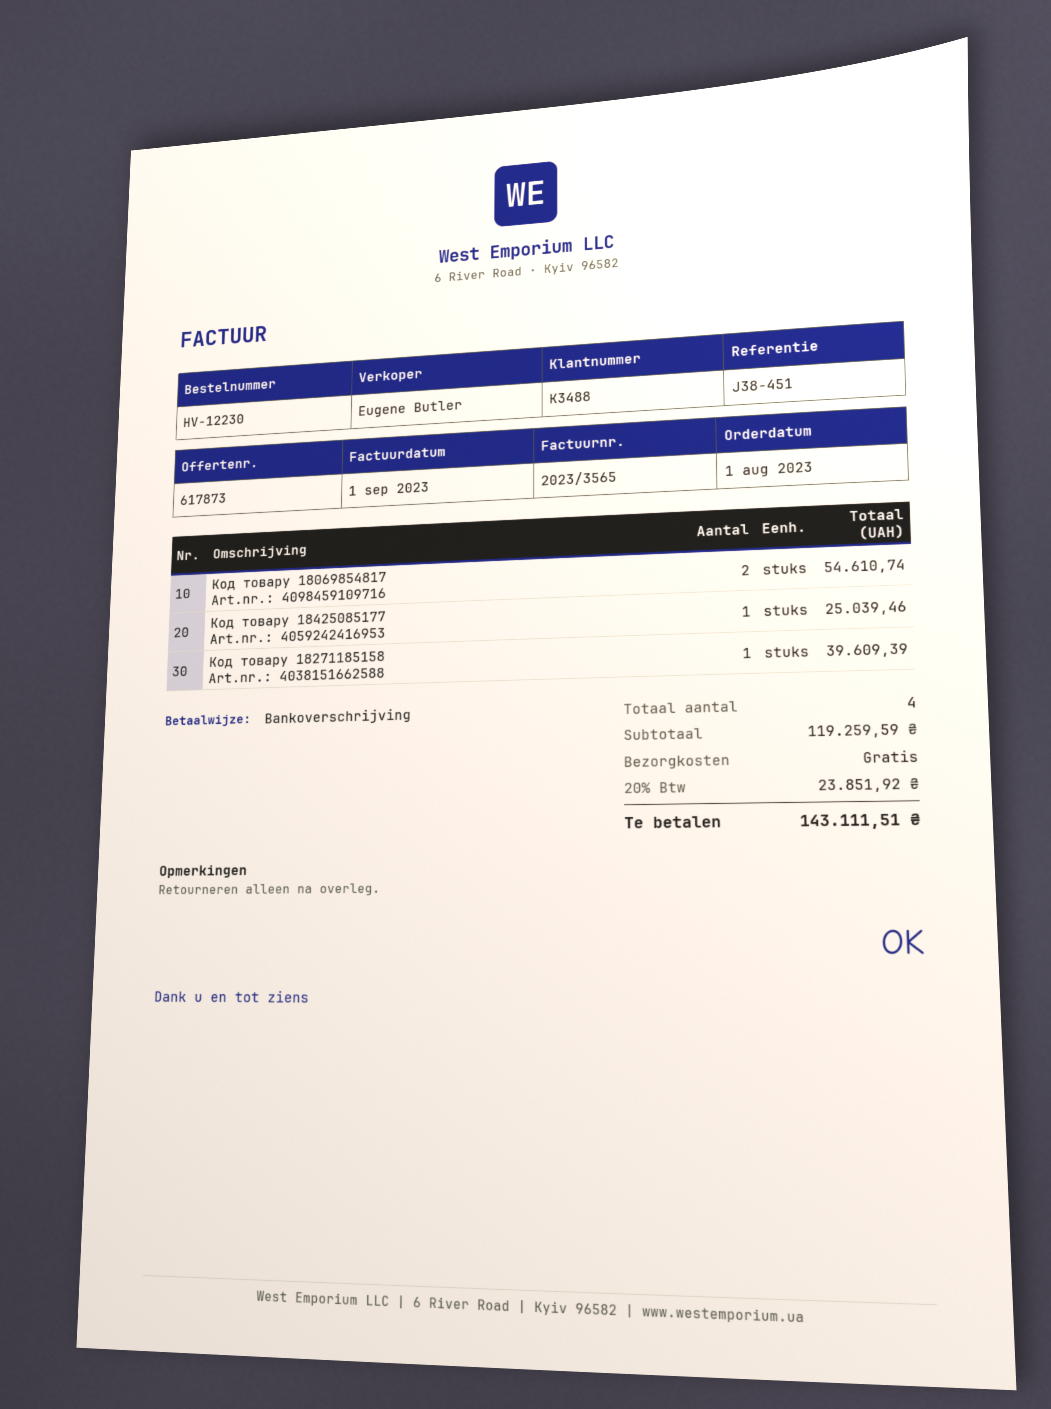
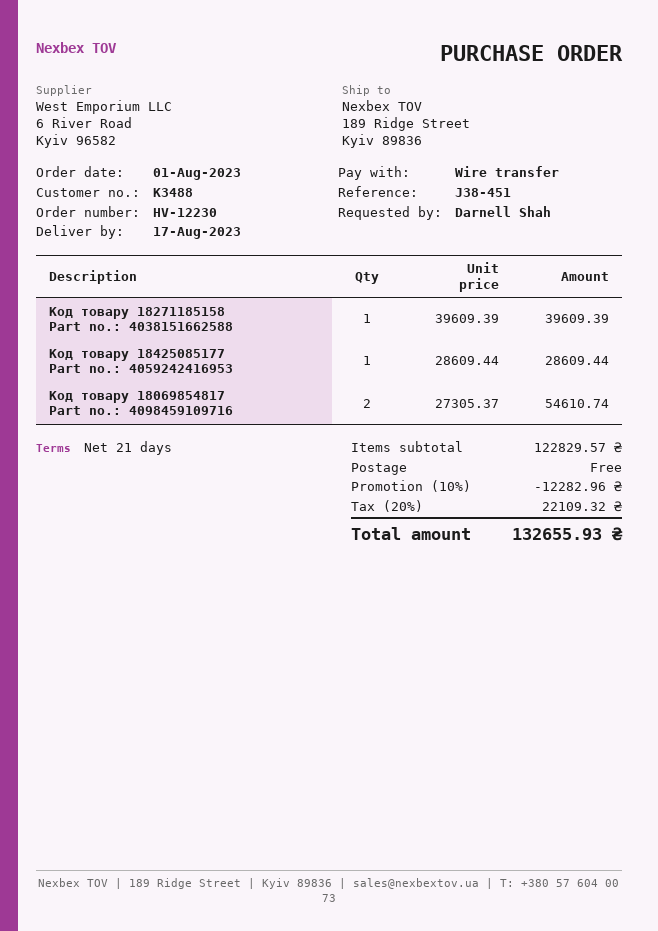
Код товару 18425085177: 1 for 25039.46 -> 1 for 28609.44
subtotal: 119259.59 -> 122829.57
discount: none -> 10% = 12282.96
tax: 20% = 23851.92 -> 20% = 22109.32
total: 143111.51 -> 132655.93

